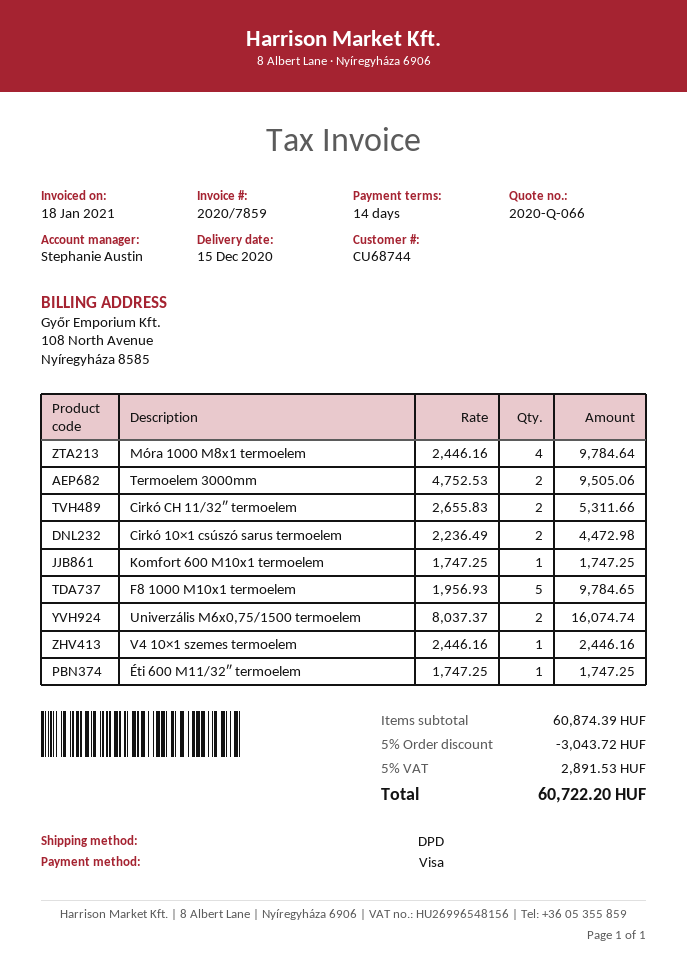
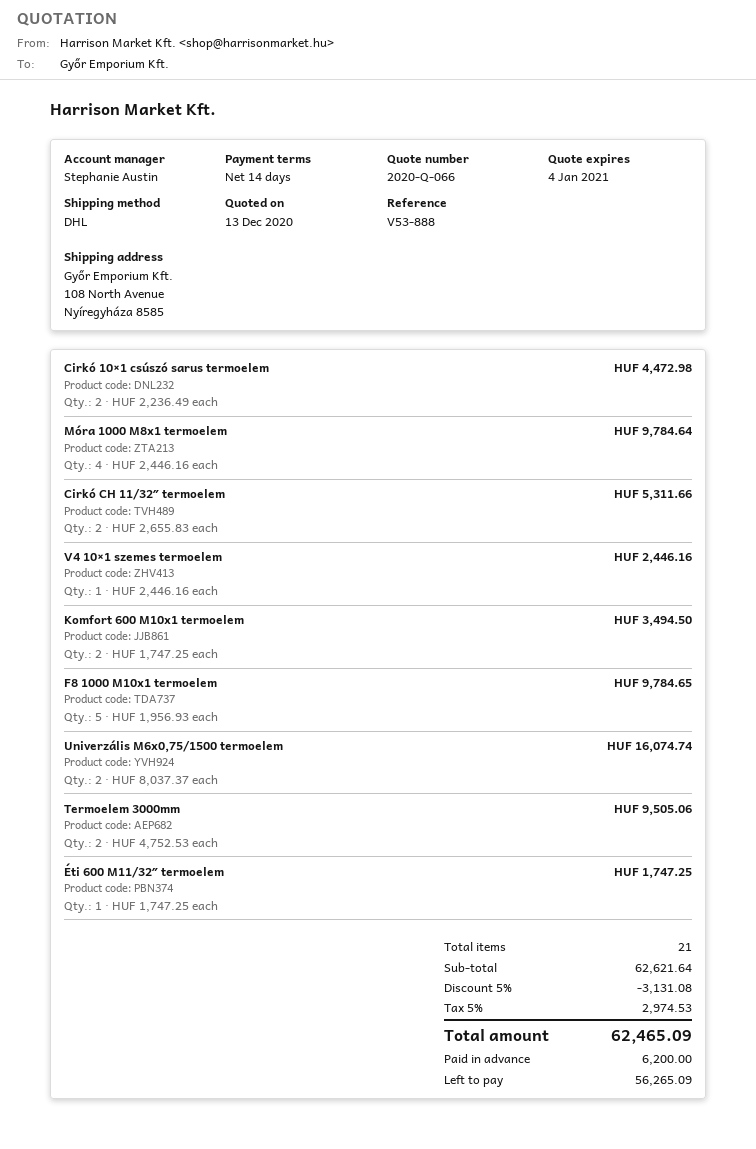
shipping method: DPD -> DHL
Komfort 600 M10x1 termoelem: 1 x 1747.25 = 1747.25 -> 2 x 1747.25 = 3494.50
subtotal: 60874.39 -> 62621.64
discount: 5% = 3043.72 -> 5% = 3131.08
tax: 5% = 2891.53 -> 5% = 2974.53
total: 60722.20 -> 62465.09

